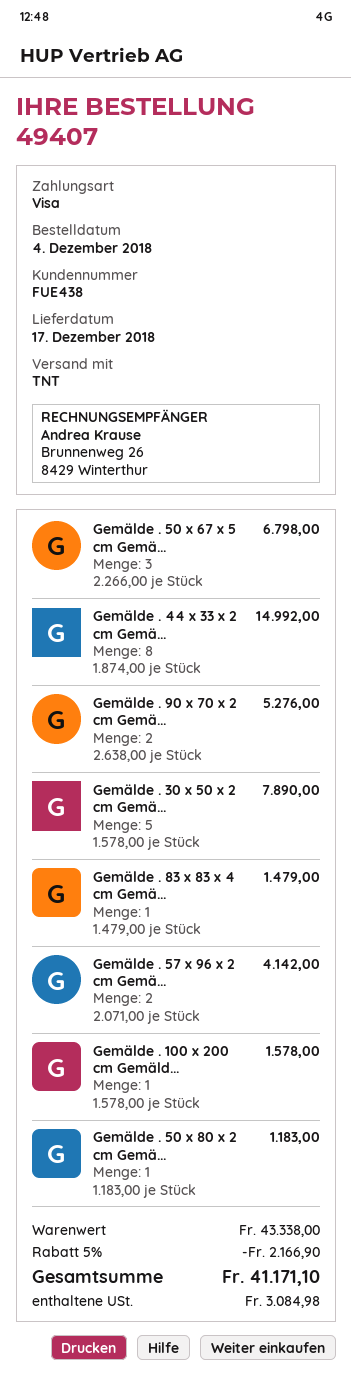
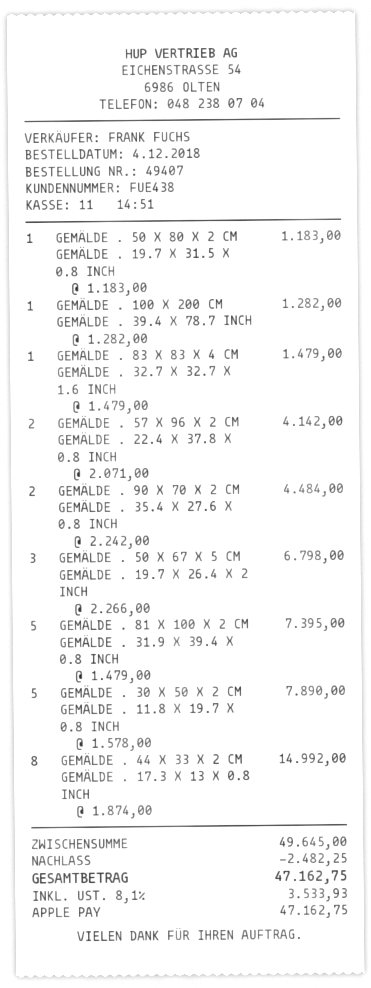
payment method: Visa -> Apple Pay
Gemälde . 90 x 70 x 2 cm Gemä...: 2 x 2638.00 = 5276.00 -> 2 x 2242.00 = 4484.00
Gemälde . 100 x 200 cm Gemäld...: 1 x 1578.00 = 1578.00 -> 1 x 1282.00 = 1282.00
GEMÄLDE . 81 X 100 X 2 CM GEMÄLDE . 31.9 X 39.4 X 0.8 INCH: none -> 5 x 1479.00 = 7395.00
subtotal: 43338.00 -> 49645.00
discount: 2166.90 -> 2482.25
tax: 3084.98 -> 3533.93
total: 41171.10 -> 47162.75

